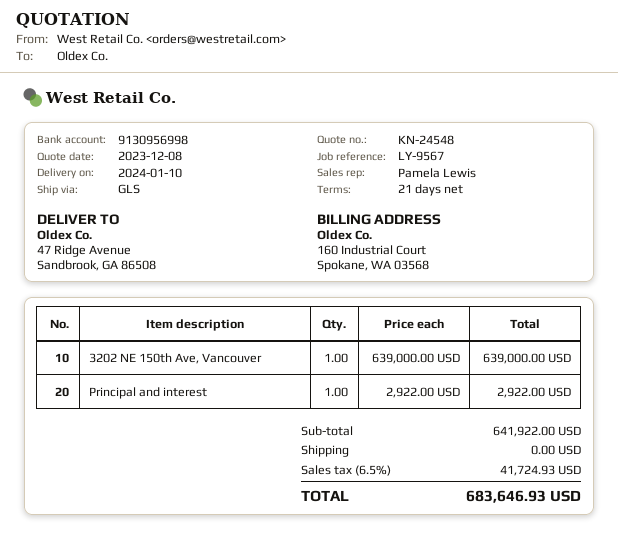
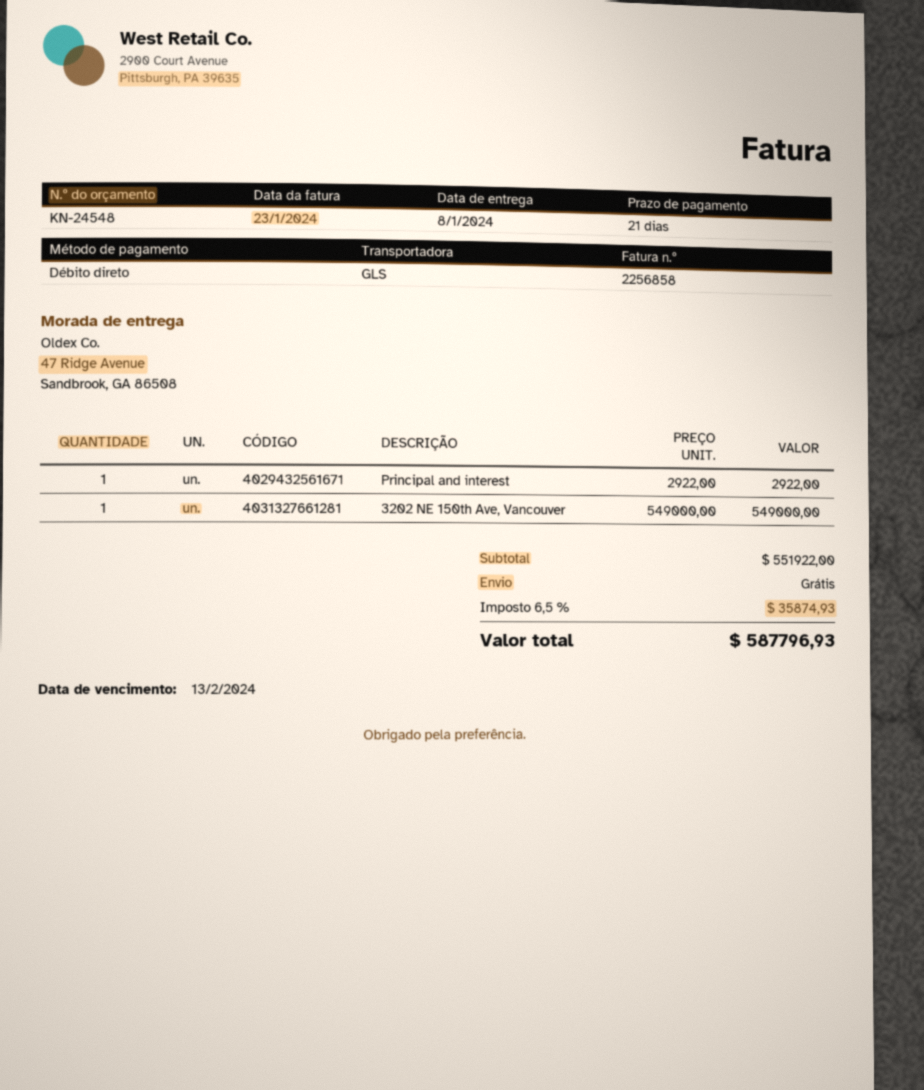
delivery date: 2024-01-10 -> 2024-01-08
3202 NE 150th Ave, Vancouver: 1 x 639000.00 = 639000.00 -> 1 x 549000.00 = 549000.00
subtotal: 641922.00 -> 551922.00
tax: 6.5% = 41724.93 -> 6.5% = 35874.93
total: 683646.93 -> 587796.93

